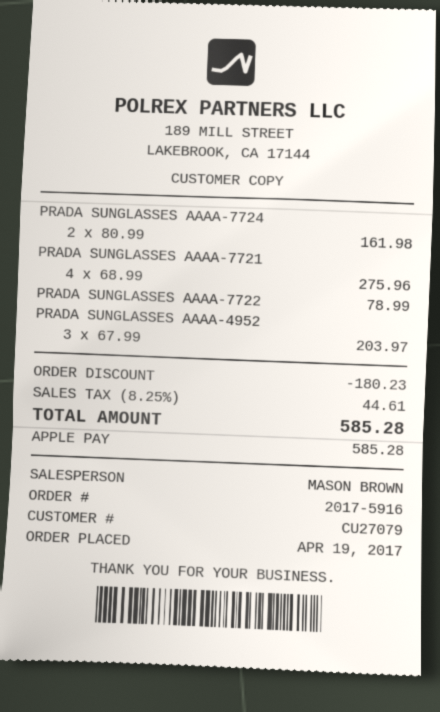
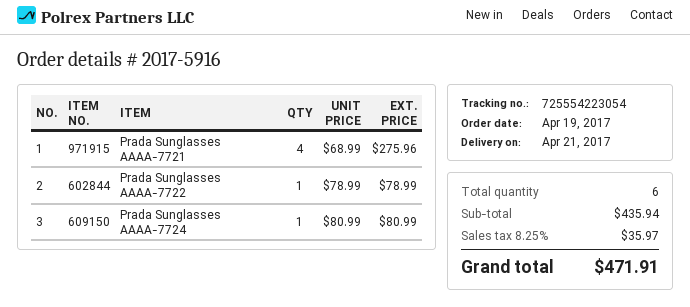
PRADA SUNGLASSES AAAA-7724: 2 x 80.99 = 161.98 -> 1 x 80.99 = 80.99
PRADA SUNGLASSES AAAA-4952: 3 x 67.99 = 203.97 -> none
discount: 180.23 -> none
tax: 8.25% = 44.61 -> 8.25% = 35.97
total: 585.28 -> 471.91

